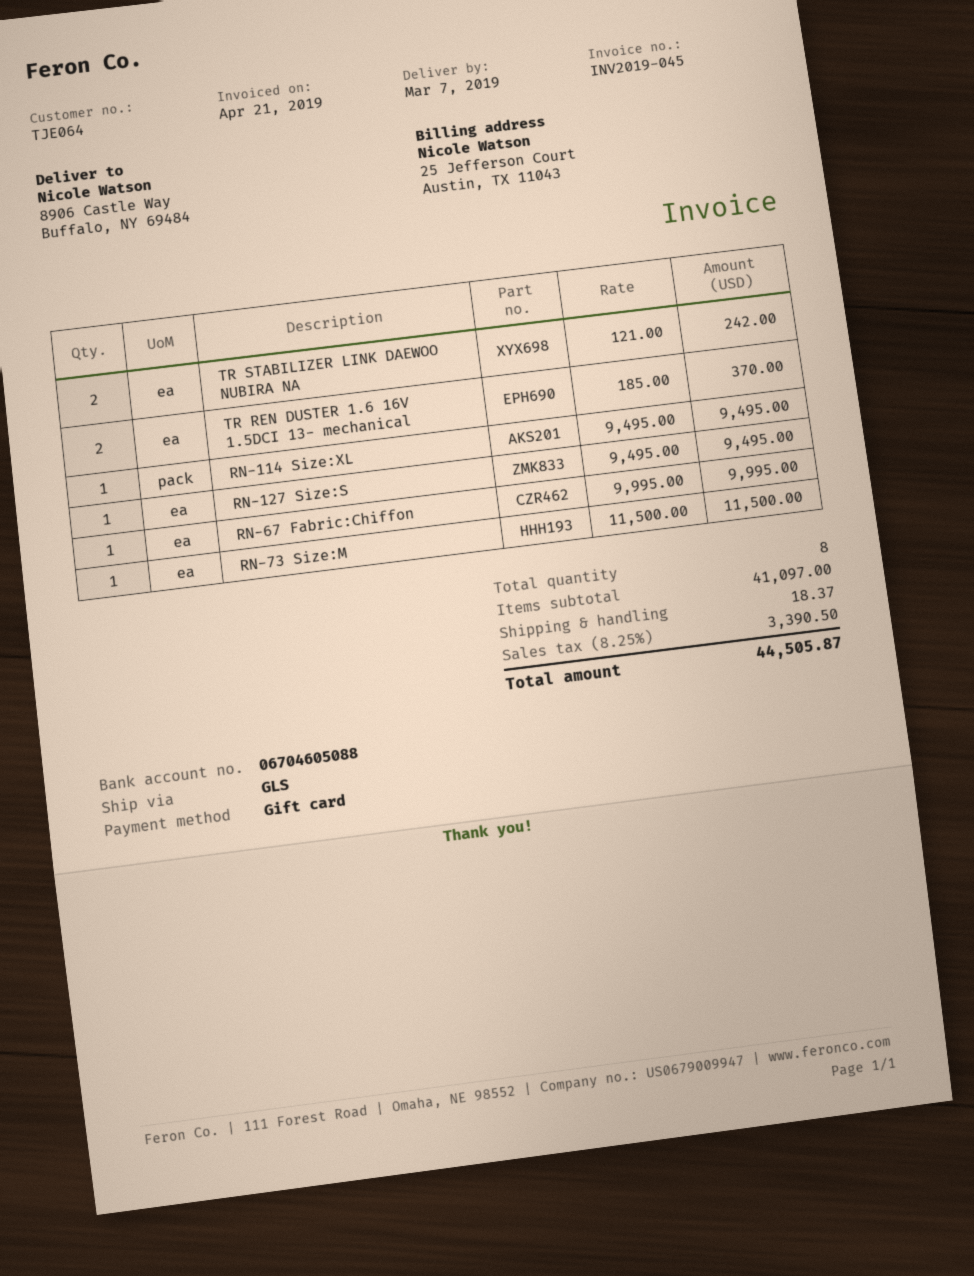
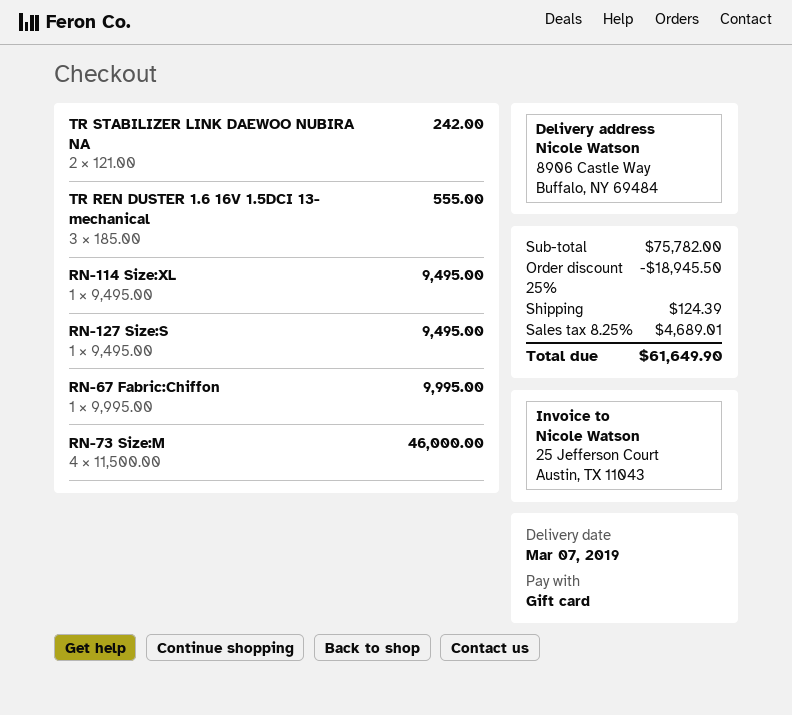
TR REN DUSTER 1.6 16V 1.5DCI 13- mechanical: 2 x 185.00 = 370.00 -> 3 x 185.00 = 555.00
RN-73 Size:M: 1 x 11500.00 = 11500.00 -> 4 x 11500.00 = 46000.00
subtotal: 41097.00 -> 75782.00
discount: none -> 25% = 18945.50
shipping: 18.37 -> 124.39
tax: 8.25% = 3390.50 -> 8.25% = 4689.01
total: 44505.87 -> 61649.90

